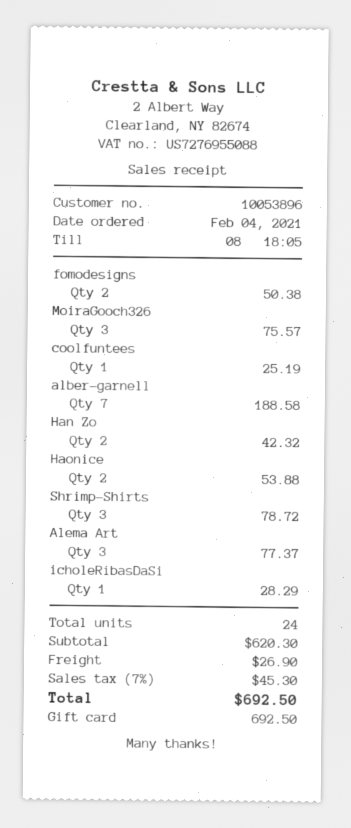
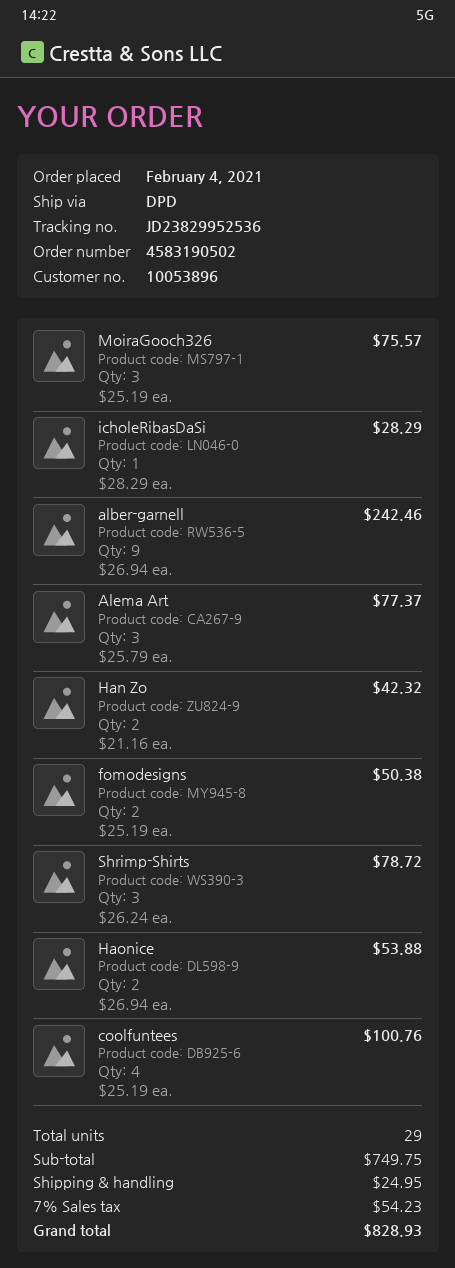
coolfuntees: 1 for 25.19 -> 4 for 100.76
alber-garnell: 7 for 188.58 -> 9 for 242.46
total quantity: 24 -> 29
subtotal: 620.30 -> 749.75
shipping: 26.90 -> 24.95
tax: 7% = 45.30 -> 7% = 54.23
total: 692.50 -> 828.93

